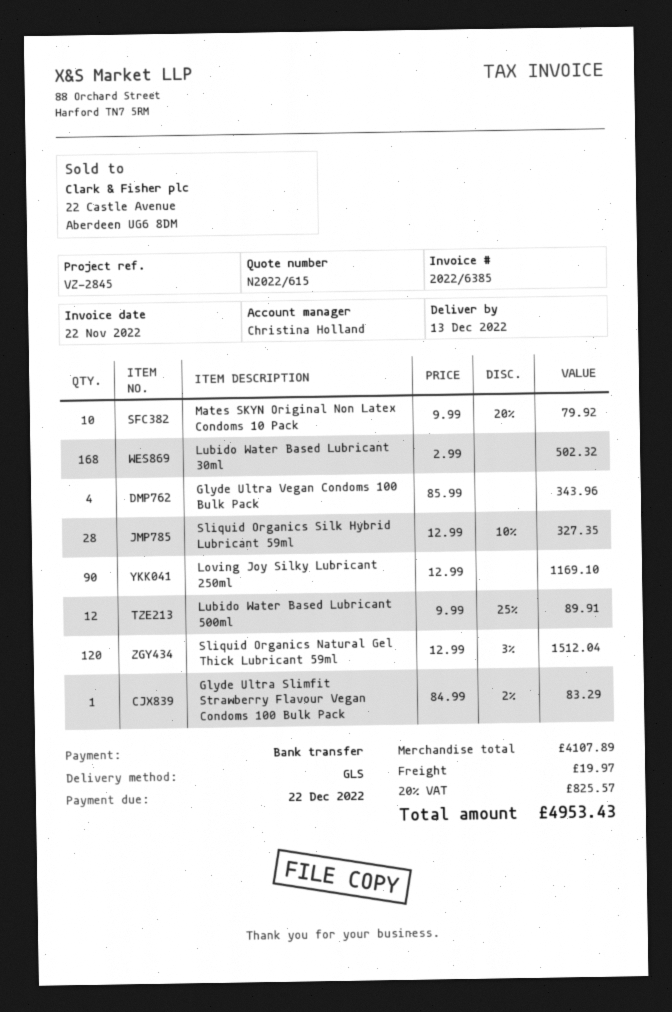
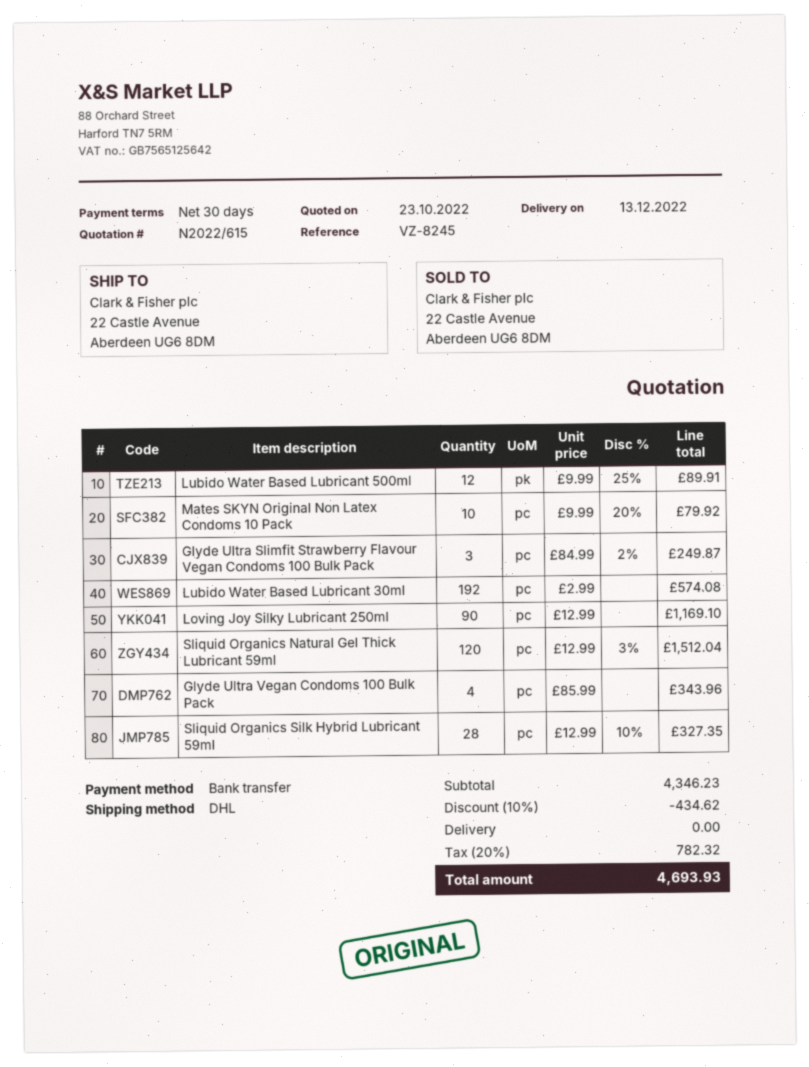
reference: VZ-2845 -> VZ-8245
shipping method: GLS -> DHL
Lubido Water Based Lubricant 30ml: 168 x 2.99 = 502.32 -> 192 x 2.99 = 574.08
Glyde Ultra Slimfit Strawberry Flavour Vegan Condoms 100 Bulk Pack: 1 x 84.99 - 2% = 83.29 -> 3 x 84.99 - 2% = 249.87
subtotal: 4107.89 -> 4346.23
discount: none -> 10% = 434.62
shipping: 19.97 -> 0.00
tax: 20% = 825.57 -> 20% = 782.32
total: 4953.43 -> 4693.93

